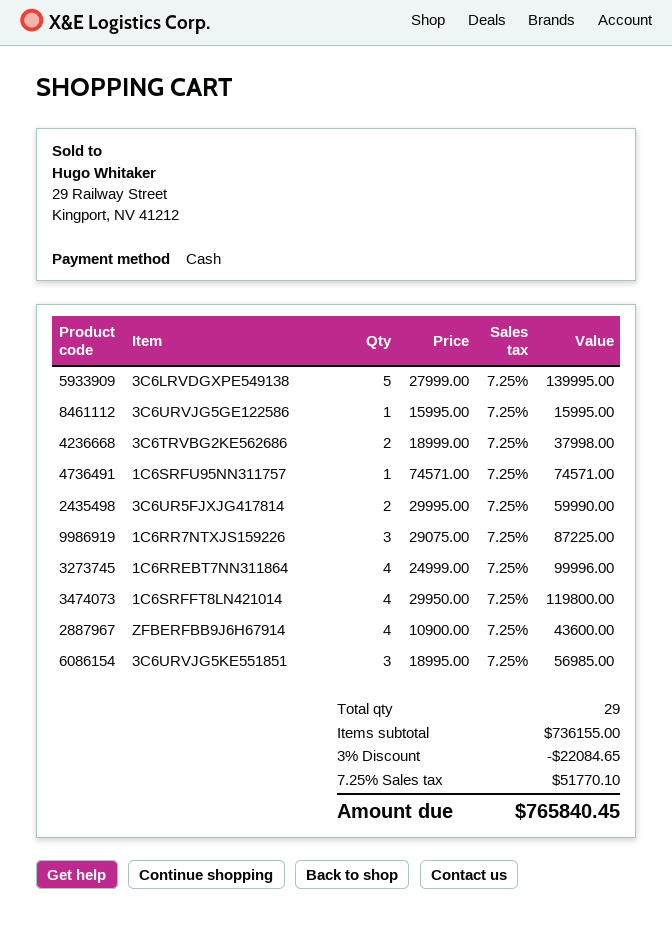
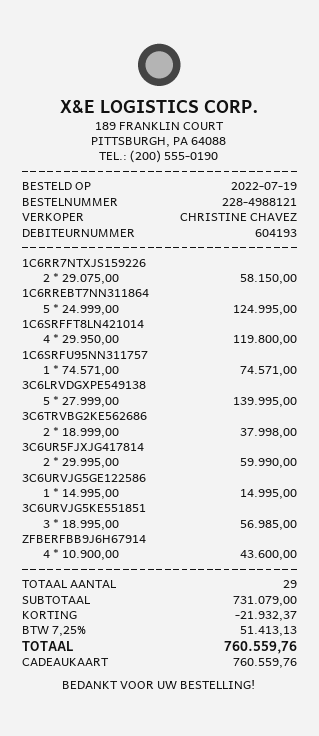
payment method: cash -> gift card
3C6URVJG5GE122586: 1 x 15995.00 = 15995.00 -> 1 x 14995.00 = 14995.00
1C6RR7NTXJS159226: 3 x 29075.00 = 87225.00 -> 2 x 29075.00 = 58150.00
1C6RREBT7NN311864: 4 x 24999.00 = 99996.00 -> 5 x 24999.00 = 124995.00
subtotal: 736155.00 -> 731079.00
discount: 22084.65 -> 21932.37
tax: 7.25% = 51770.10 -> 7.25% = 51413.13
total: 765840.45 -> 760559.76

